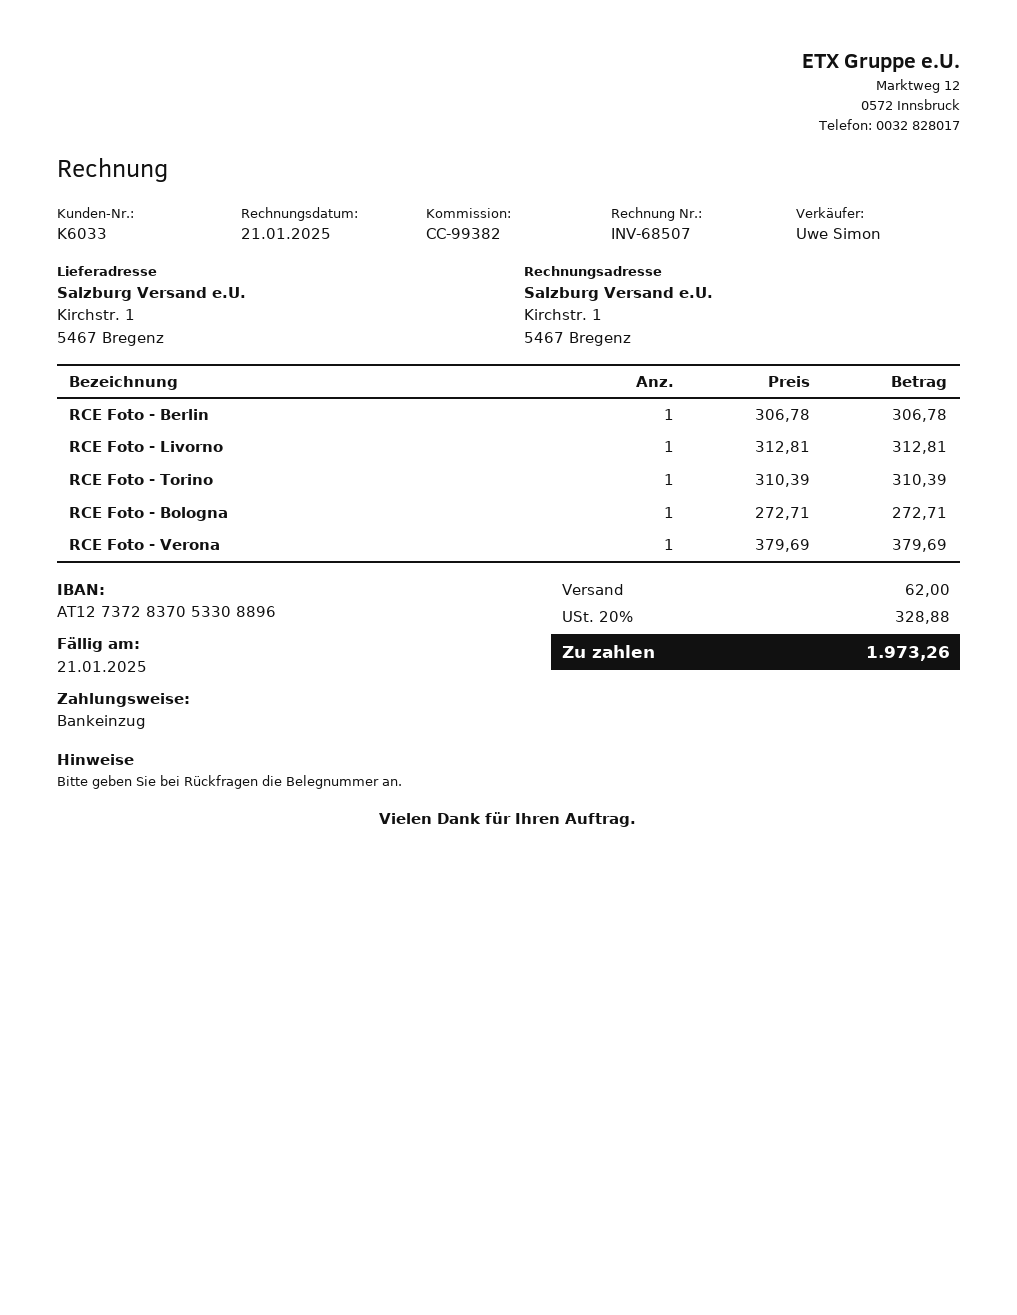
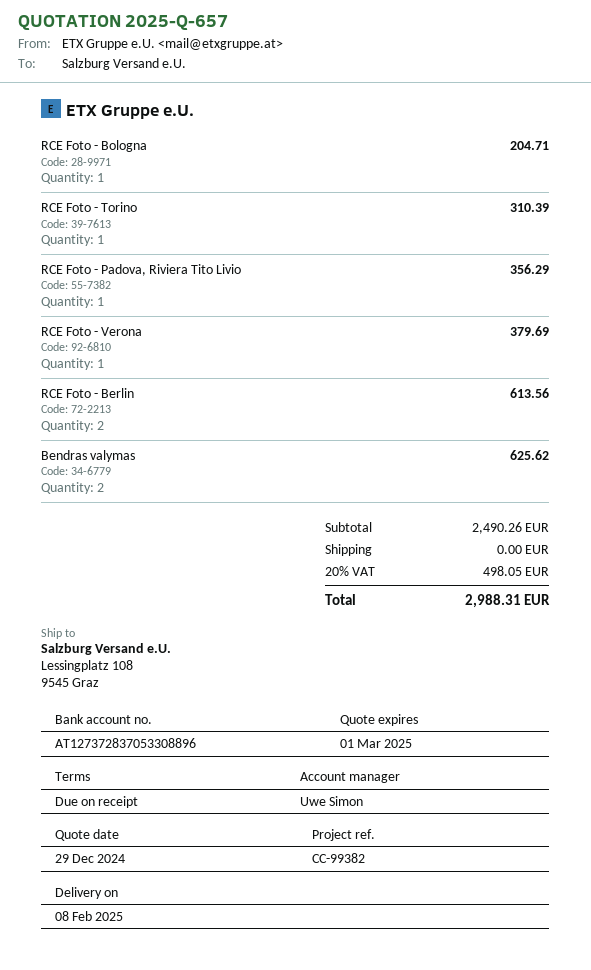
ship to: Kirchstr. 1, 5467 Bregenz -> Lessingplatz 108, 9545 Graz
RCE Foto - Berlin: 1 for 306.78 -> 2 for 613.56
RCE Foto - Livorno: 1 for 312.81 -> none
RCE Foto - Bologna: 1 for 272.71 -> 1 for 204.71
RCE Foto - Padova, Riviera Tito Livio: none -> 1 for 356.29
Bendras valymas: none -> 2 for 625.62
shipping: 62.00 -> 0.00
tax: 20% = 328.88 -> 20% = 498.05
total: 1973.26 -> 2988.31

